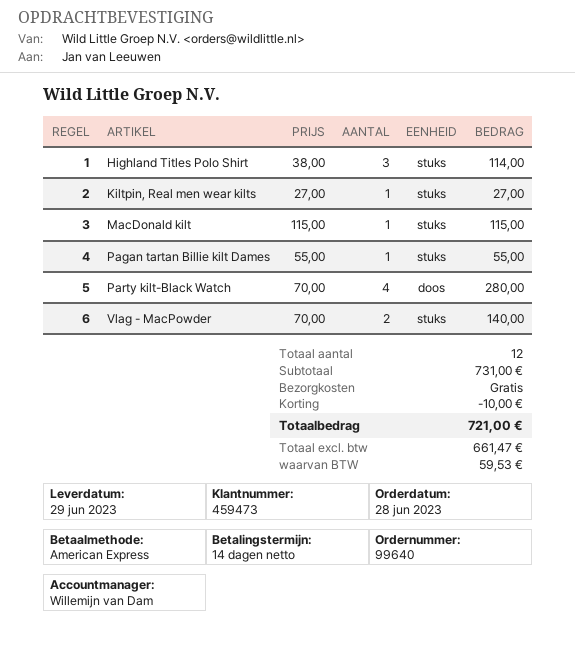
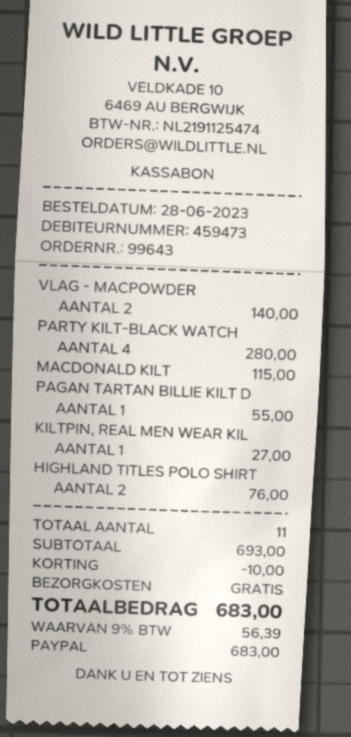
order number: 99640 -> 99643
payment method: American Express -> PayPal
Highland Titles Polo Shirt: 3 for 114.00 -> 2 for 76.00
total quantity: 12 -> 11
subtotal: 731.00 -> 693.00
tax: 59.53 -> 56.39
total: 721.00 -> 683.00

